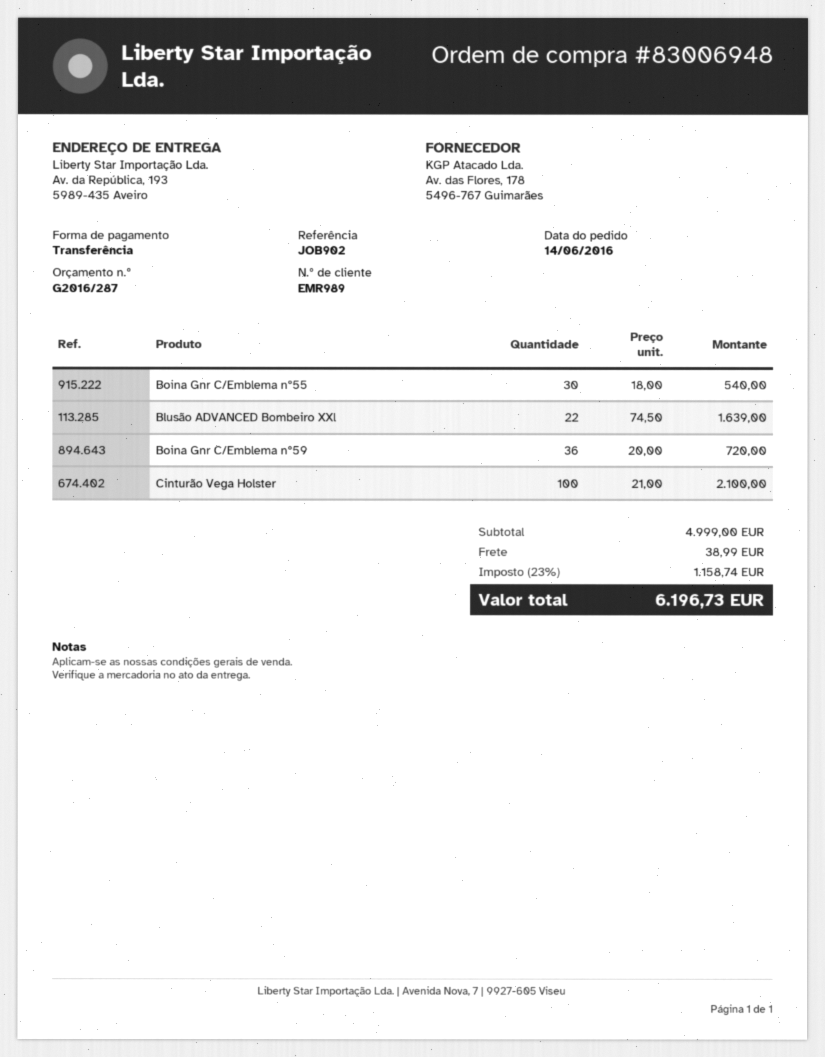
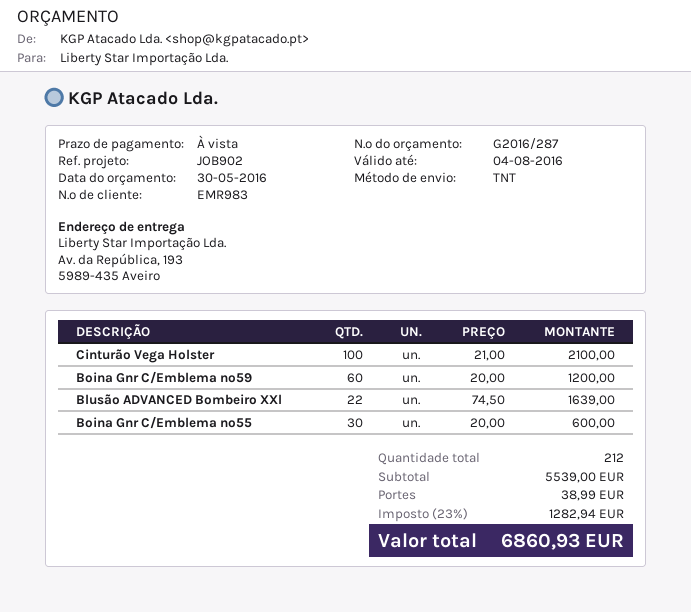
customer number: EMR989 -> EMR983
Boina Gnr C/Emblema nº55: 30 x 18.00 = 540.00 -> 30 x 20.00 = 600.00
Boina Gnr C/Emblema nº59: 36 x 20.00 = 720.00 -> 60 x 20.00 = 1200.00
subtotal: 4999.00 -> 5539.00
tax: 23% = 1158.74 -> 23% = 1282.94
total: 6196.73 -> 6860.93

